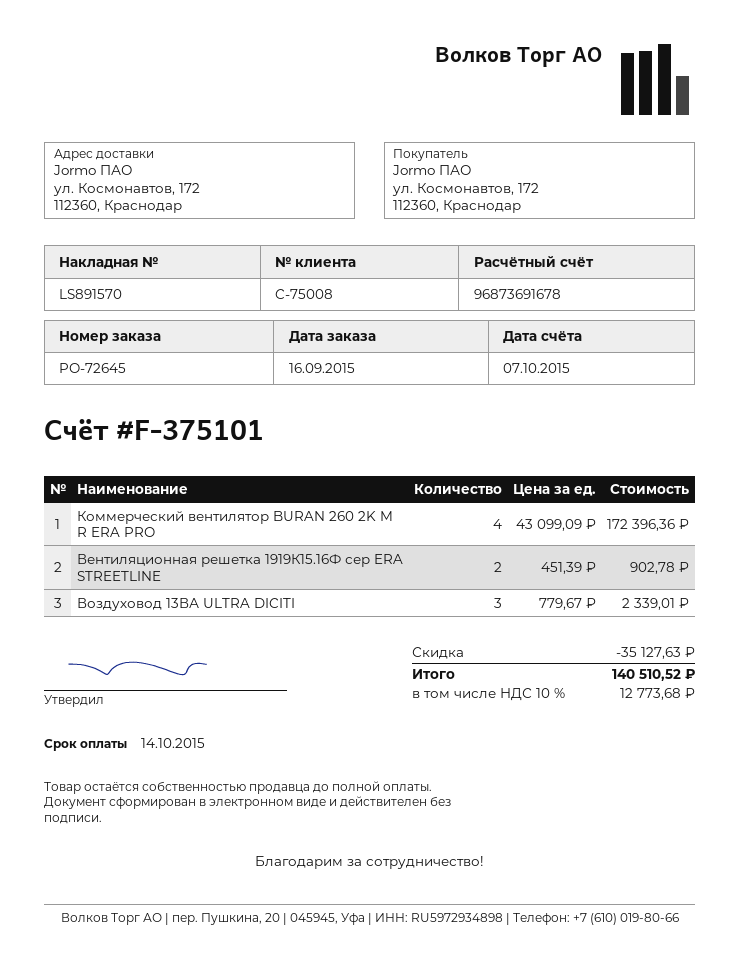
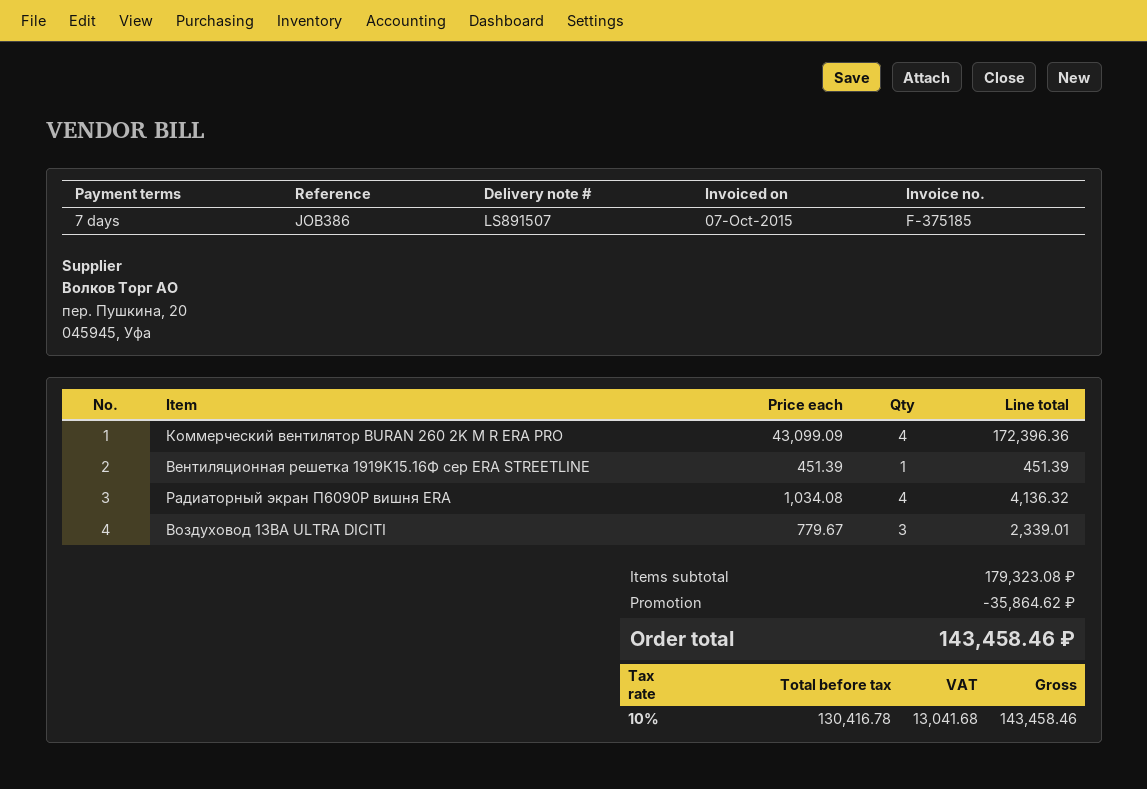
delivery note number: LS891570 -> LS891507
invoice number: F-375101 -> F-375185
Вентиляционная решетка 1919К15.16Ф сер ERA STREETLINE: 2 x 451.39 = 902.78 -> 1 x 451.39 = 451.39
Радиаторный экран П6090Р вишня ERA: none -> 4 x 1034.08 = 4136.32
discount: 35127.63 -> 35864.62
tax: 10% = 12773.68 -> 10% = 13041.68
total: 140510.52 -> 143458.46

